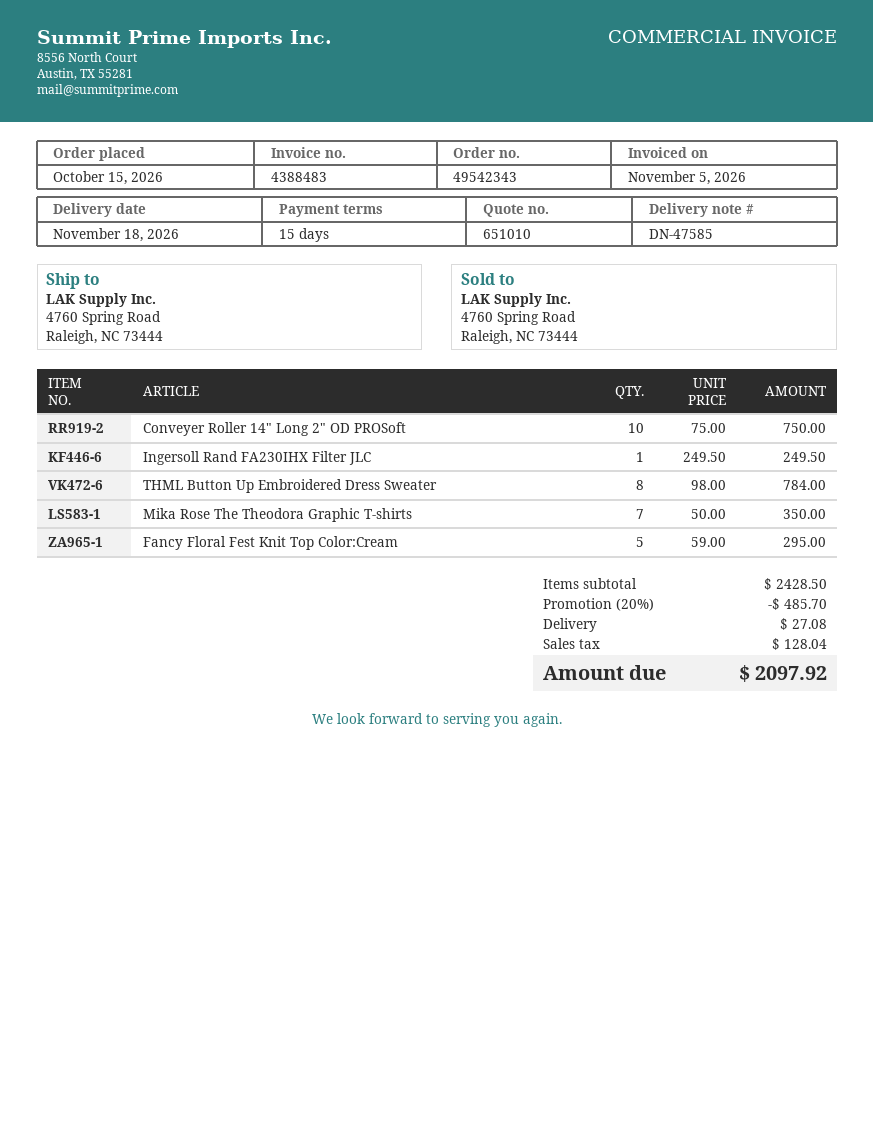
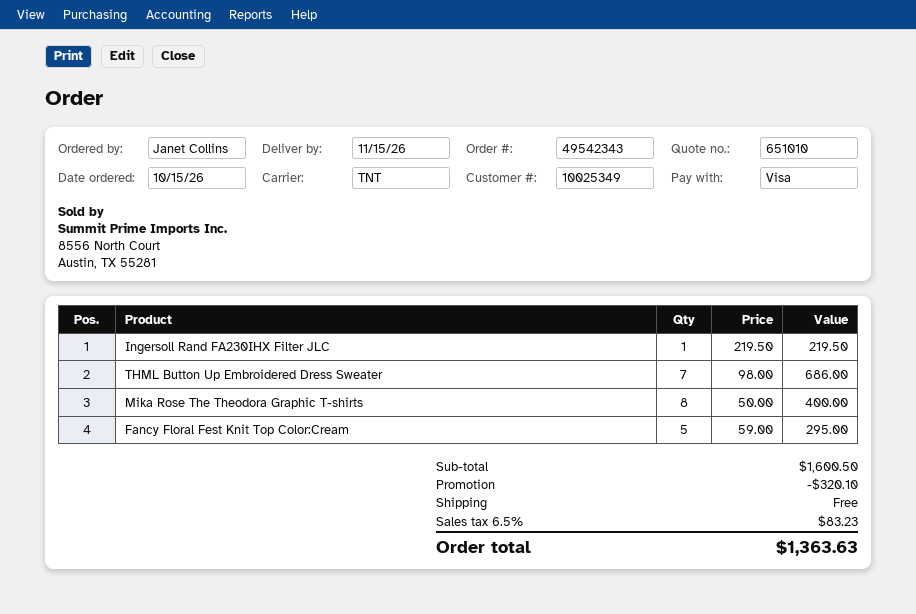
delivery date: 2026-11-18 -> 2026-11-15
Conveyer Roller 14" Long 2" OD PROSoft: 10 x 75.00 = 750.00 -> none
Ingersoll Rand FA230IHX Filter JLC: 1 x 249.50 = 249.50 -> 1 x 219.50 = 219.50
THML Button Up Embroidered Dress Sweater: 8 x 98.00 = 784.00 -> 7 x 98.00 = 686.00
Mika Rose The Theodora Graphic T-shirts: 7 x 50.00 = 350.00 -> 8 x 50.00 = 400.00
subtotal: 2428.50 -> 1600.50
discount: 485.70 -> 320.10
shipping: 27.08 -> 0.00
tax: 128.04 -> 83.23
total: 2097.92 -> 1363.63

